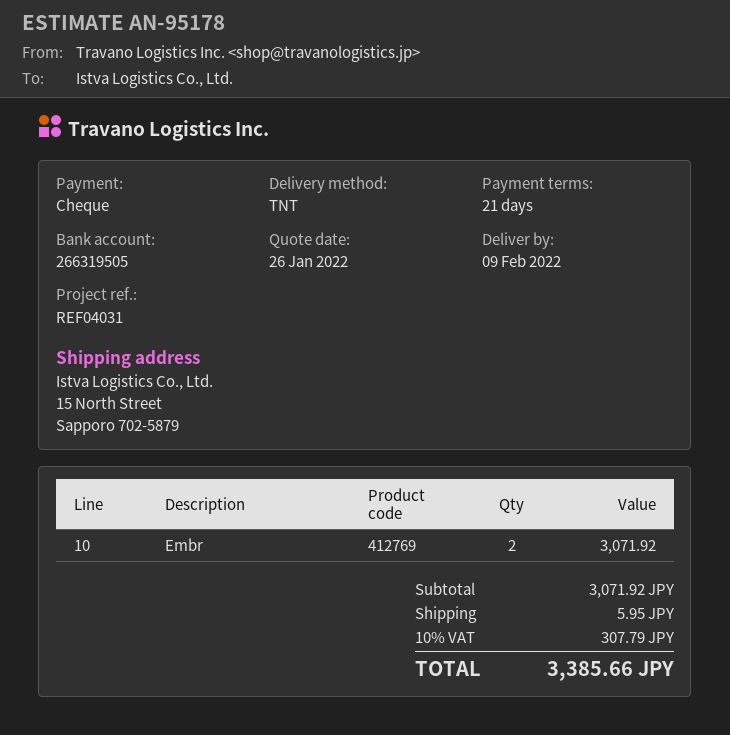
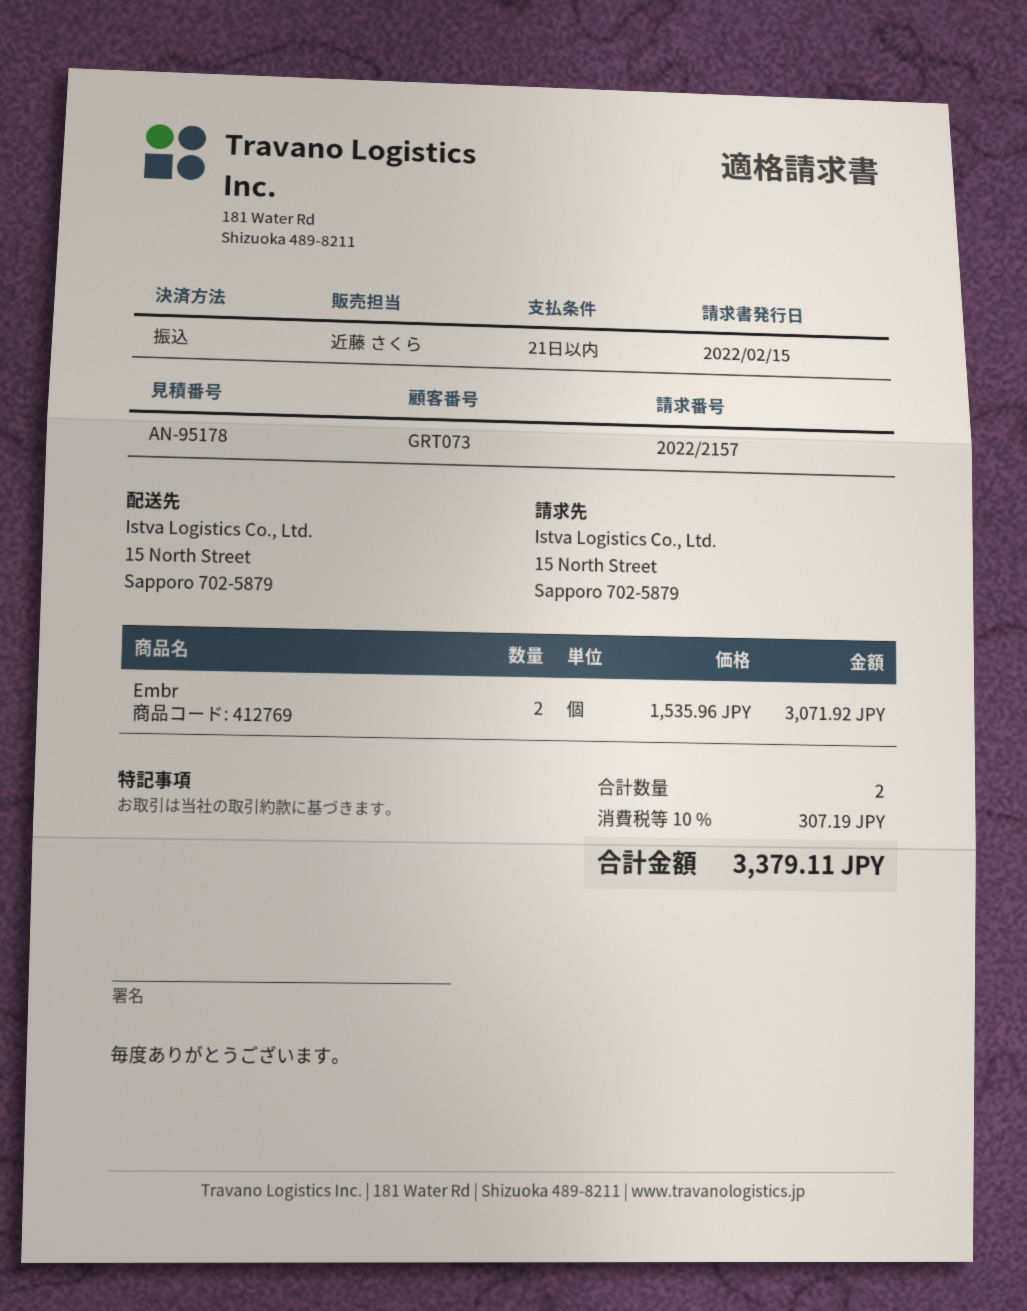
payment method: cheque -> bank transfer
shipping: 5.95 -> none
tax: 10% = 307.79 -> 10% = 307.19
total: 3385.66 -> 3379.11

